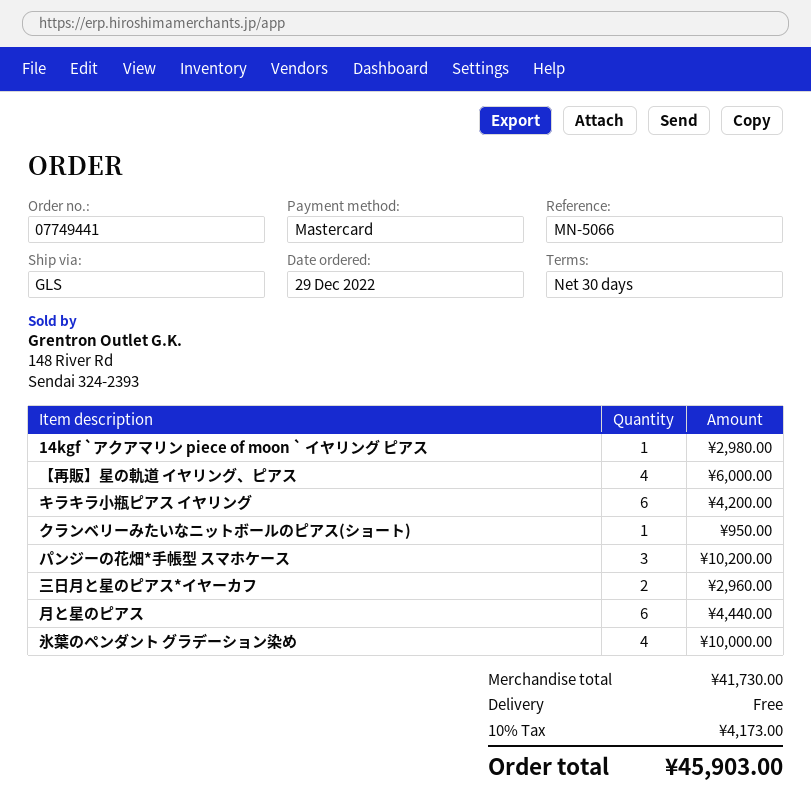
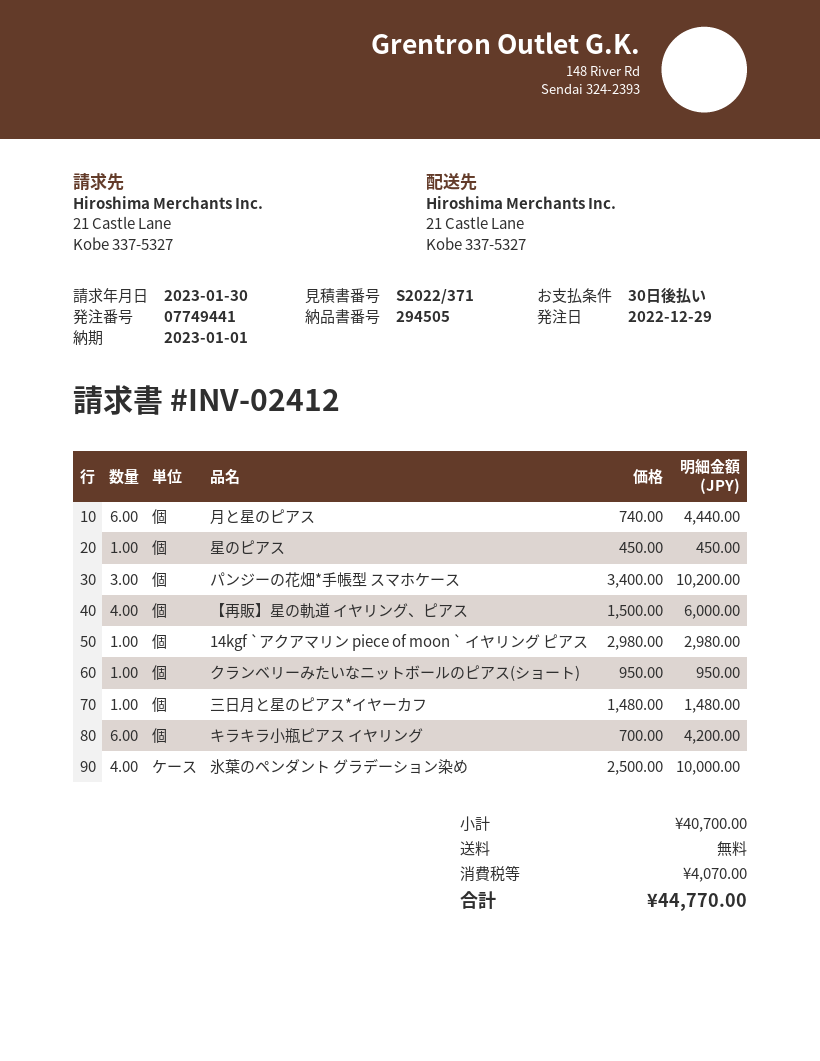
三日月と星のピアス*イヤーカフ: 2 for 2960.00 -> 1 for 1480.00
星のピアス: none -> 1 for 450.00
subtotal: 41730.00 -> 40700.00
tax: 4173.00 -> 4070.00
total: 45903.00 -> 44770.00

